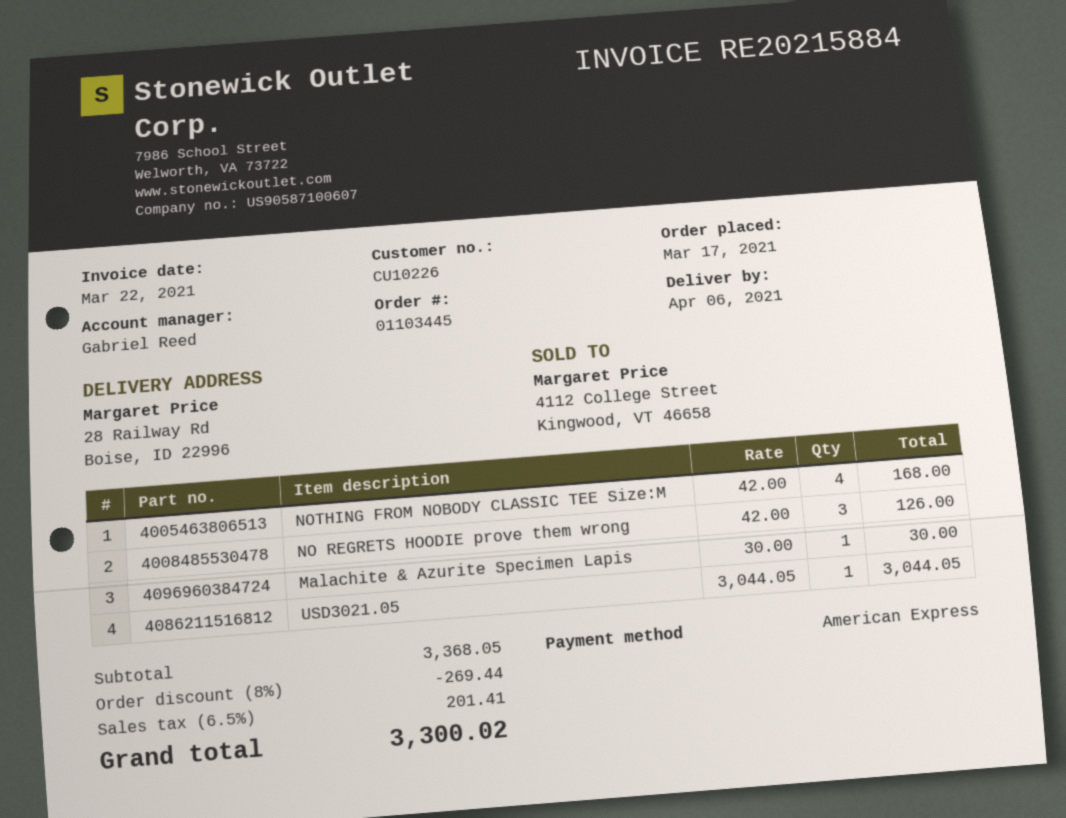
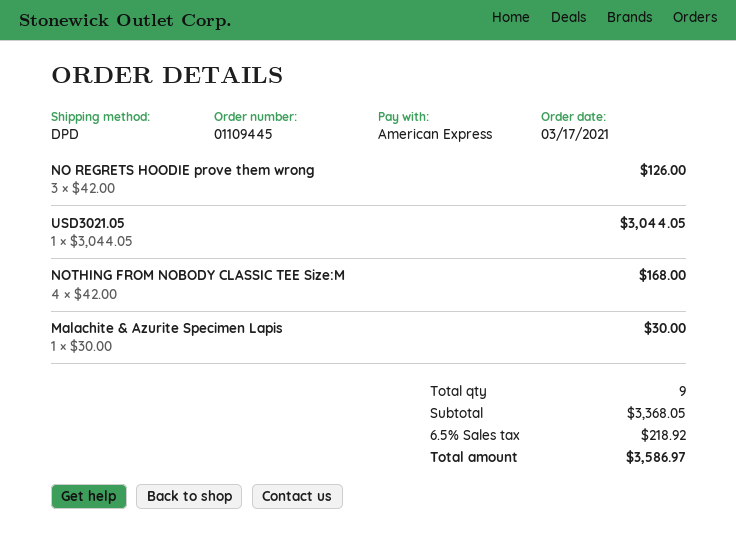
order number: 01103445 -> 01109445
discount: 8% = 269.44 -> none
tax: 6.5% = 201.41 -> 6.5% = 218.92
total: 3300.02 -> 3586.97

